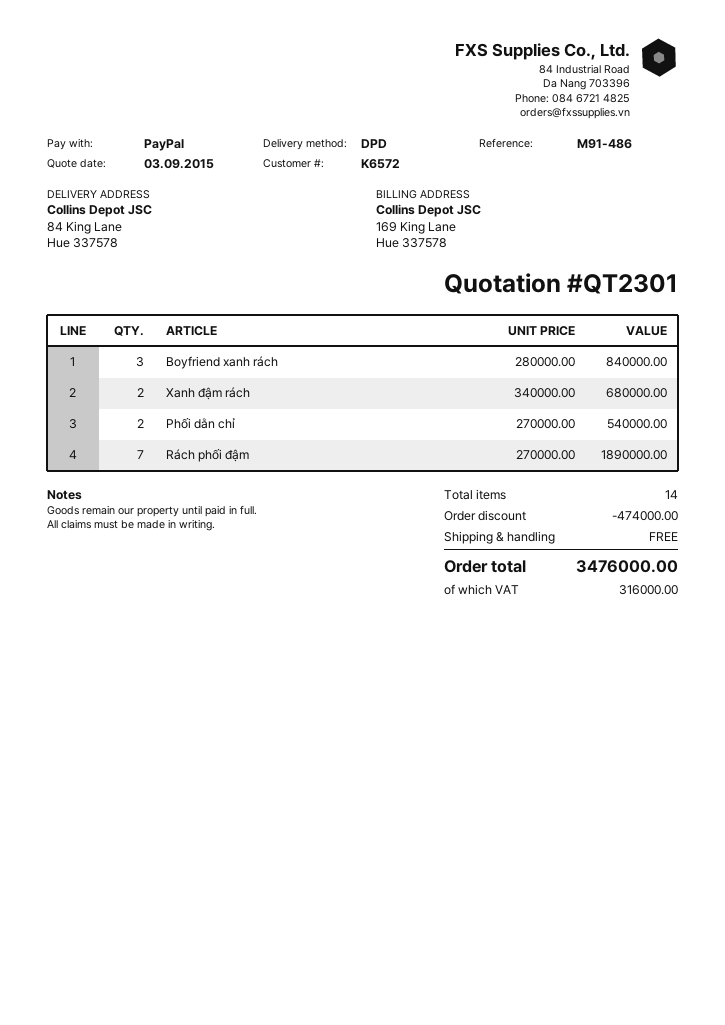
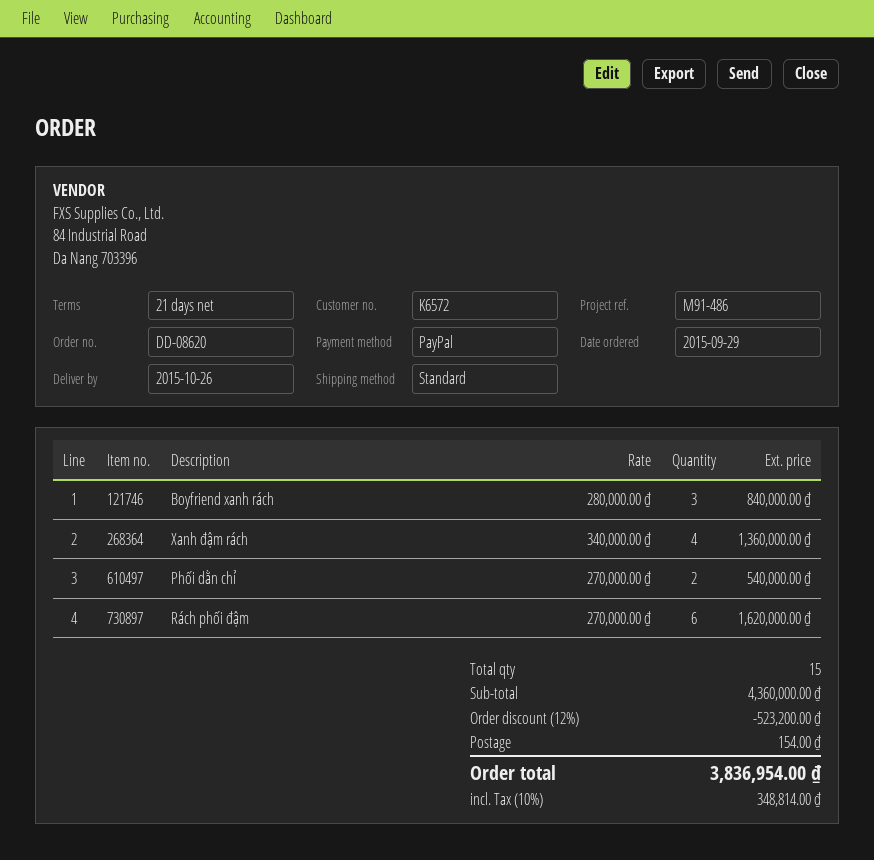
shipping method: DPD -> standard
Xanh đậm rách: 2 x 340000.00 = 680000.00 -> 4 x 340000.00 = 1360000.00
Rách phối đậm: 7 x 270000.00 = 1890000.00 -> 6 x 270000.00 = 1620000.00
total quantity: 14 -> 15
discount: 474000.00 -> 523200.00
shipping: 0.00 -> 154.00
tax: 316000.00 -> 348814.00
total: 3476000.00 -> 3836954.00

